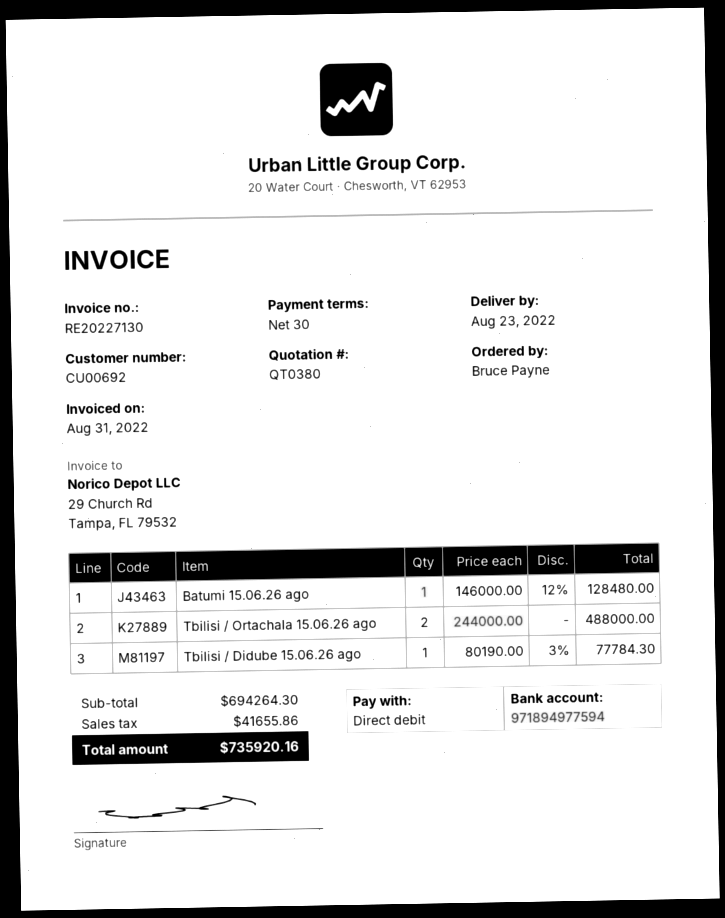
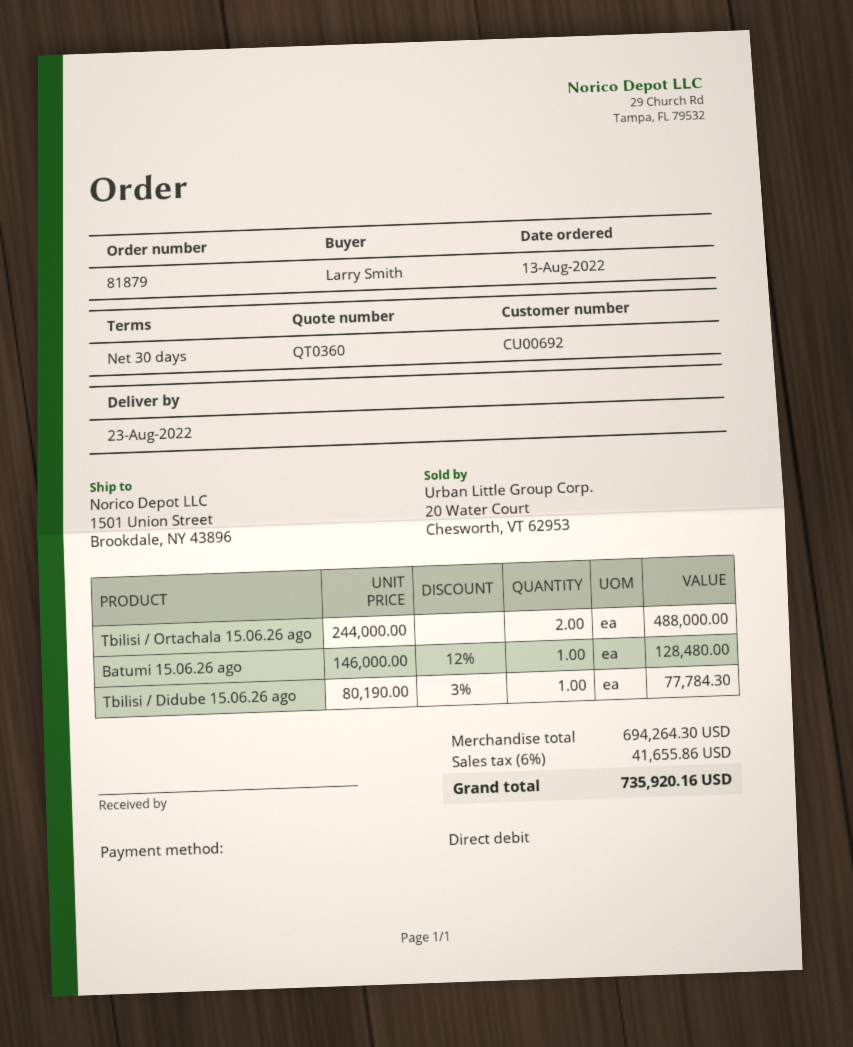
quote number: QT0380 -> QT0360
ordered by: Bruce Payne -> Larry Smith

